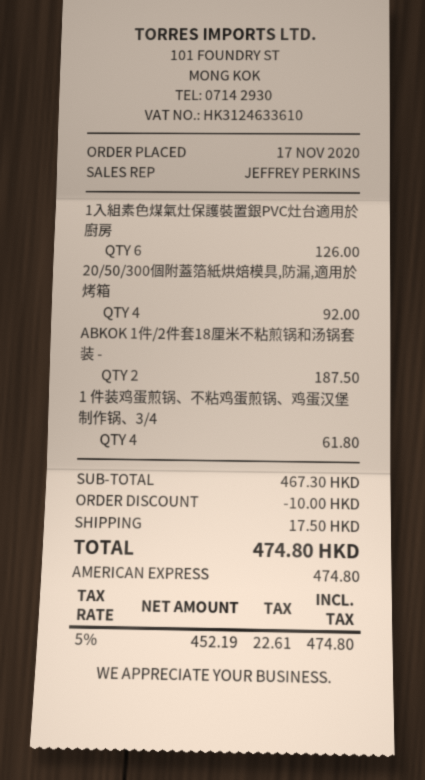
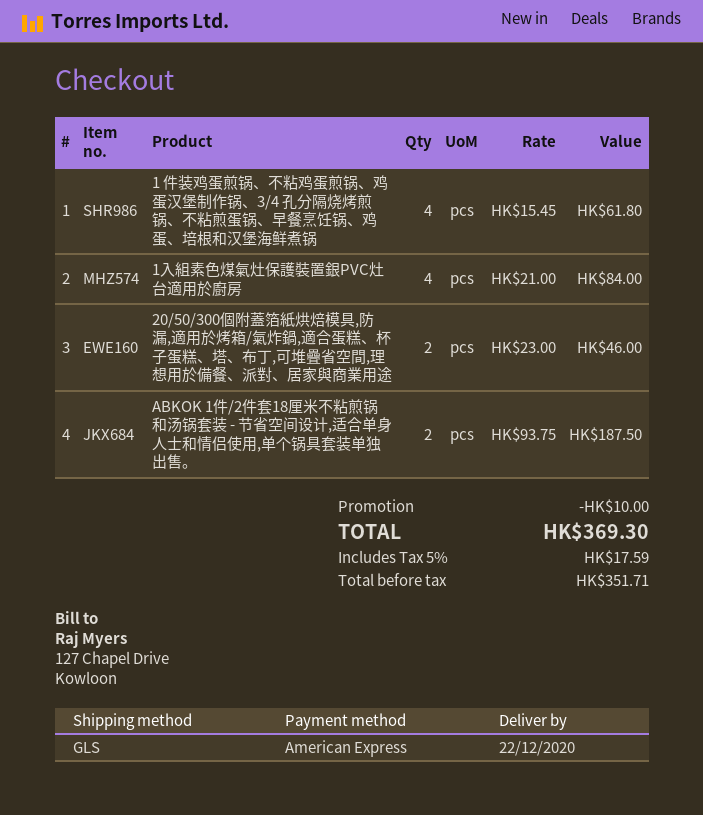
1入組素色煤氣灶保護裝置銀PVC灶台適用於廚房: 6 for 126.00 -> 4 for 84.00
20/50/300個附蓋箔紙烘焙模具,防漏,適用於烤箱: 4 for 92.00 -> 2 for 46.00
shipping: 17.50 -> none
net: 452.19 -> 351.71
tax: 5% = 22.61 -> 5% = 17.59
total: 474.80 -> 369.30

